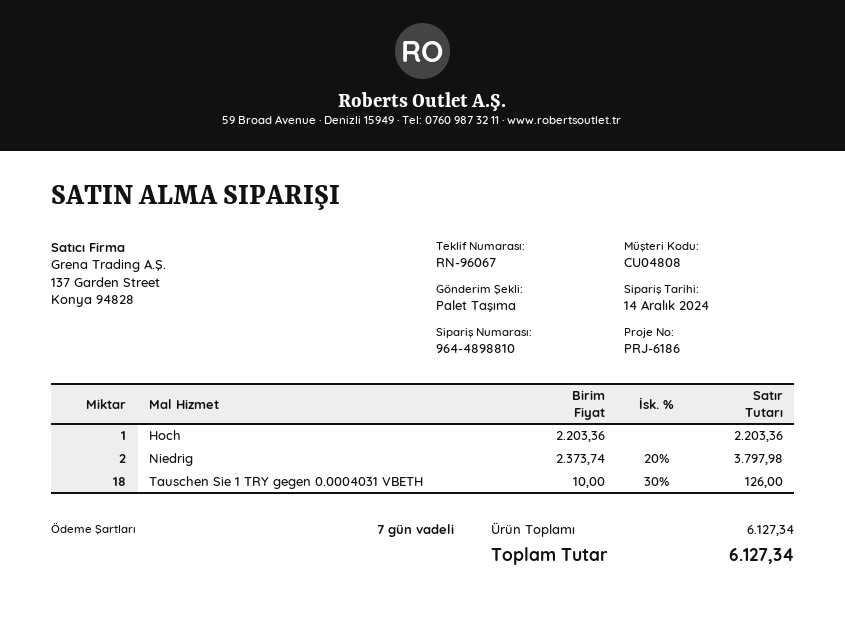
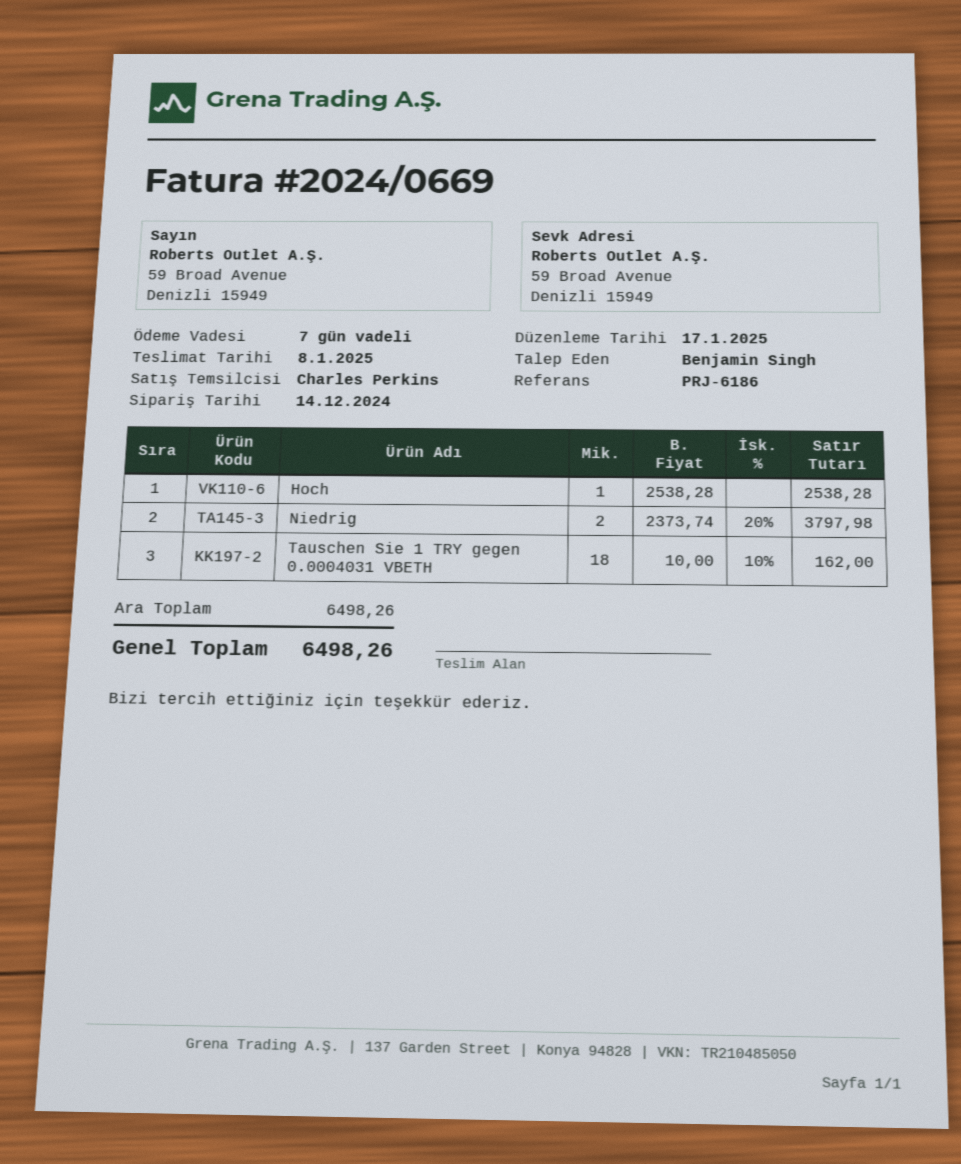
Hoch: 1 x 2203.36 = 2203.36 -> 1 x 2538.28 = 2538.28
Tauschen Sie 1 TRY gegen 0.0004031 VBETH: 18 x 10.00 - 30% = 126.00 -> 18 x 10.00 - 10% = 162.00
subtotal: 6127.34 -> 6498.26
total: 6127.34 -> 6498.26

